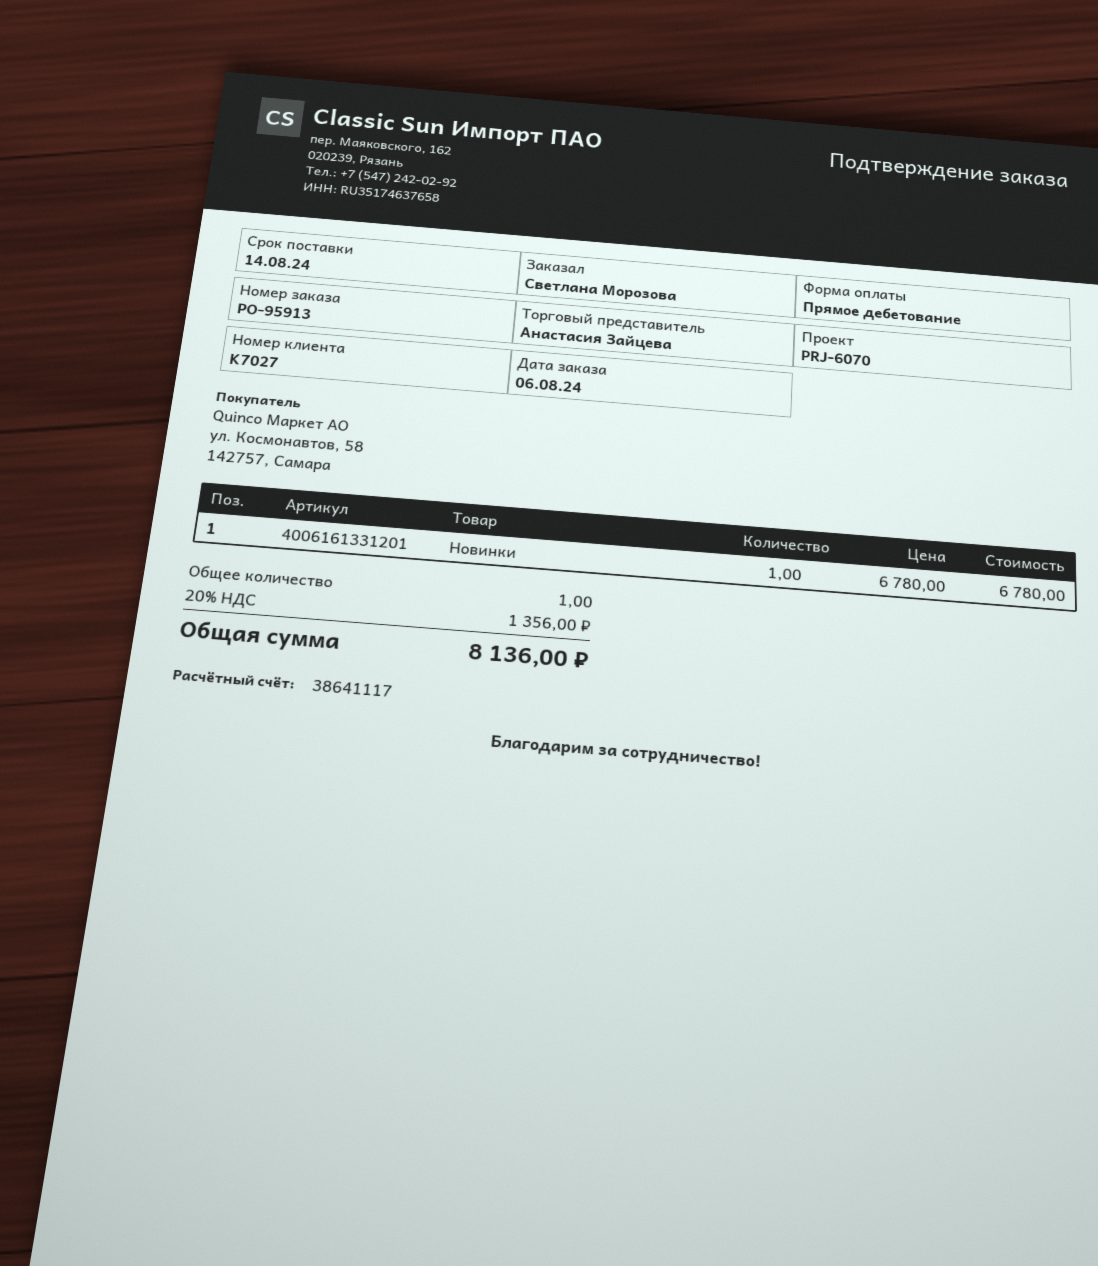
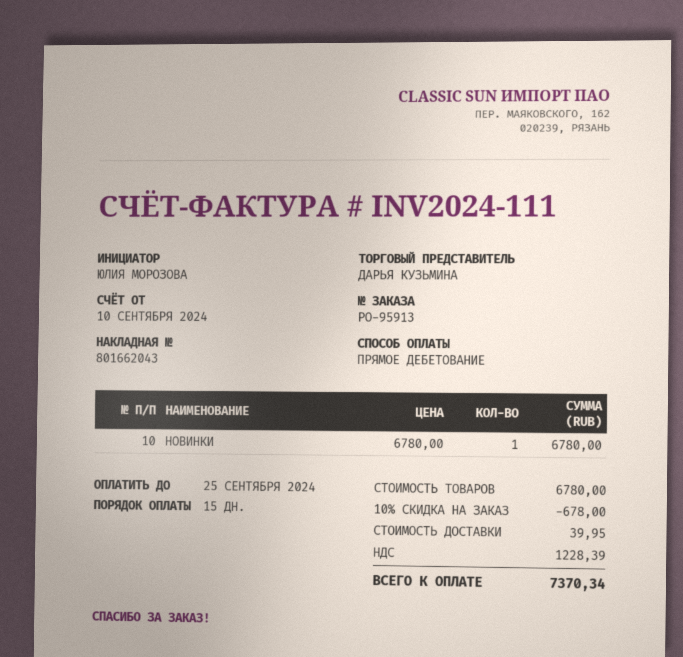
ordered by: Светлана Морозова -> ЮЛИЯ МОРОЗОВА
sales rep: Анастасия Зайцева -> ДАРЬЯ КУЗЬМИНА
discount: none -> 10% = 678.00
shipping: none -> 39.95
tax: 1356.00 -> 1228.39
total: 8136.00 -> 7370.34

